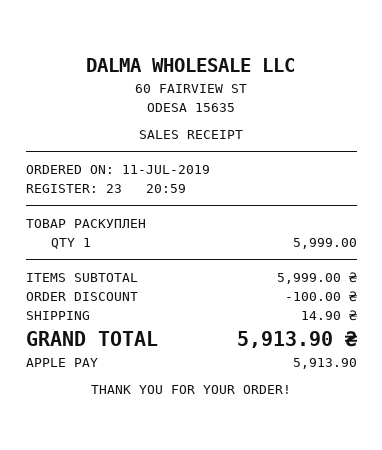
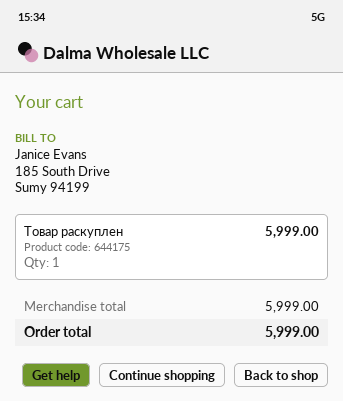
discount: 100.00 -> none
shipping: 14.90 -> none
total: 5913.90 -> 5999.00

